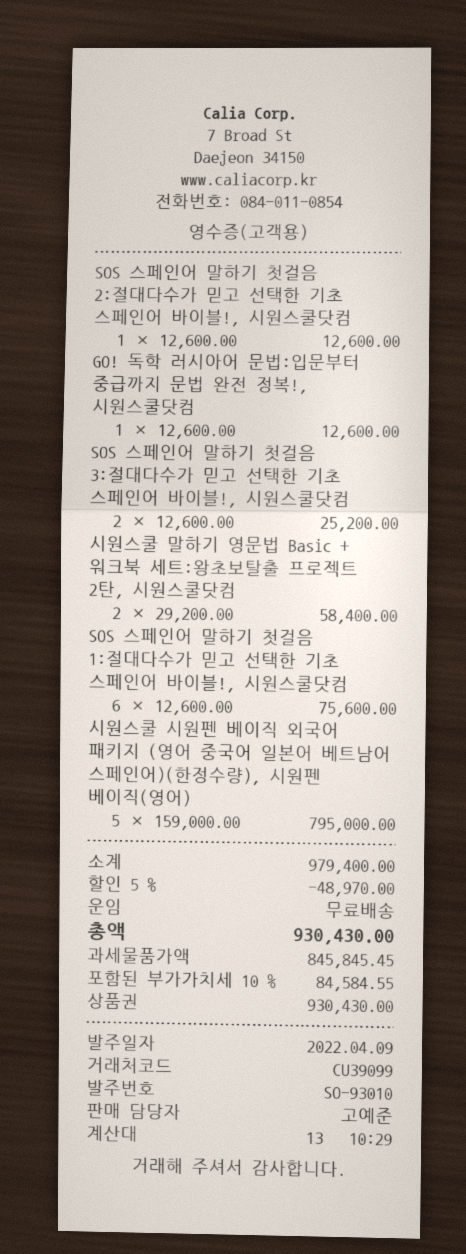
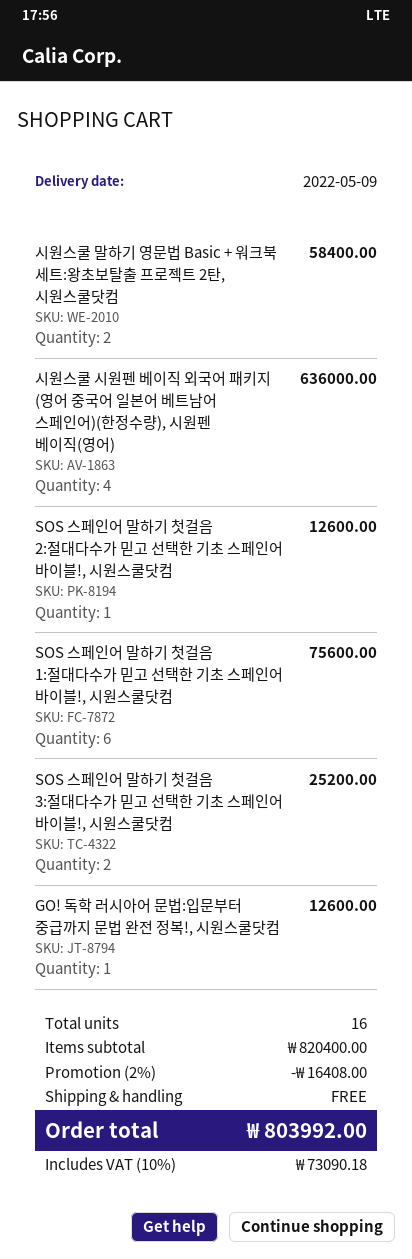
시원스쿨 시원펜 베이직 외국어 패키지 (영어 중국어 일본어 베트남어 스페인어)(한정수량), 시원펜 베이직(영어): 5 for 795000.00 -> 4 for 636000.00
subtotal: 979400.00 -> 820400.00
discount: 5% = 48970.00 -> 2% = 16408.00
tax: 10% = 84584.55 -> 10% = 73090.18
total: 930430.00 -> 803992.00

